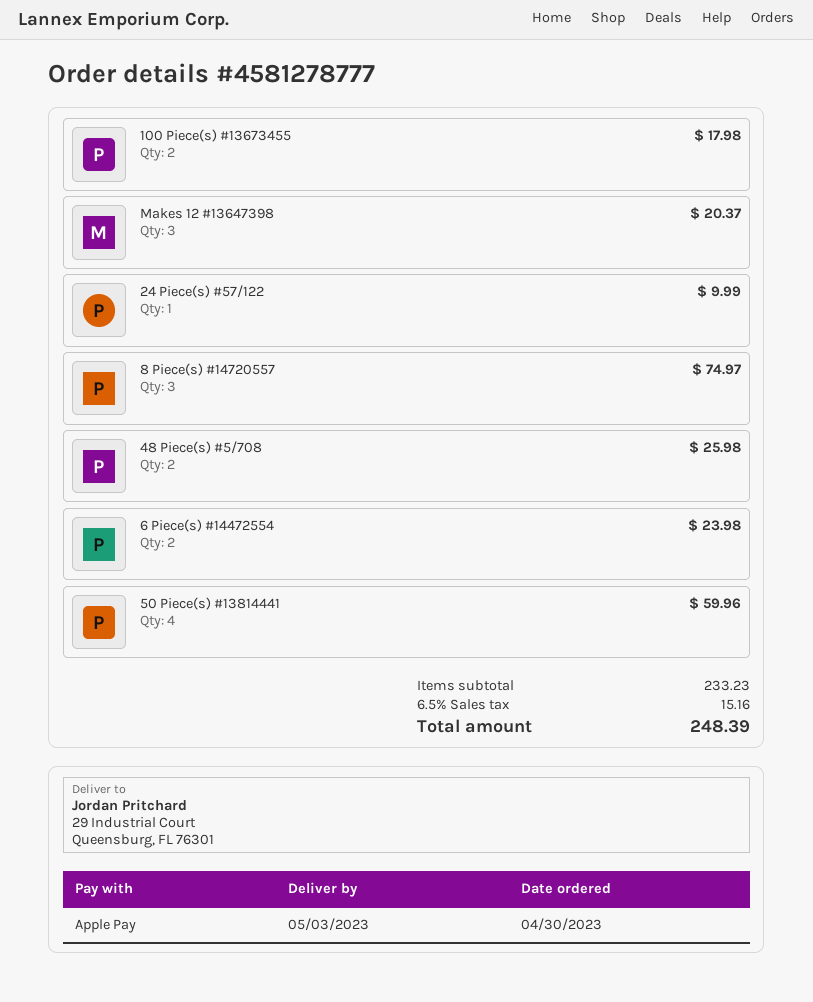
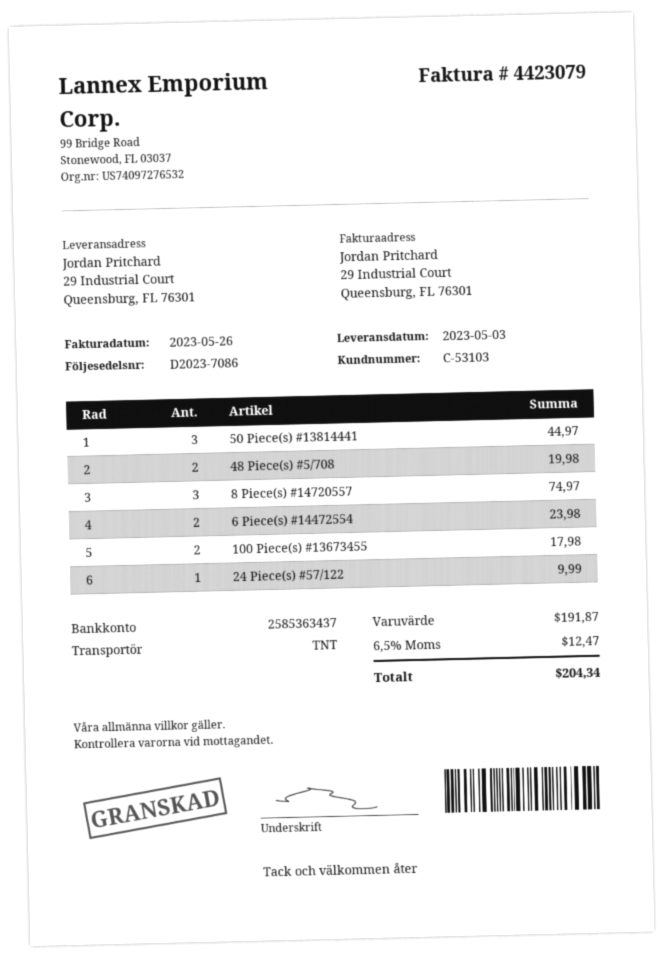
Makes 12 #13647398: 3 for 20.37 -> none
48 Piece(s) #5/708: 2 for 25.98 -> 2 for 19.98
50 Piece(s) #13814441: 4 for 59.96 -> 3 for 44.97
subtotal: 233.23 -> 191.87
tax: 6.5% = 15.16 -> 6.5% = 12.47
total: 248.39 -> 204.34

